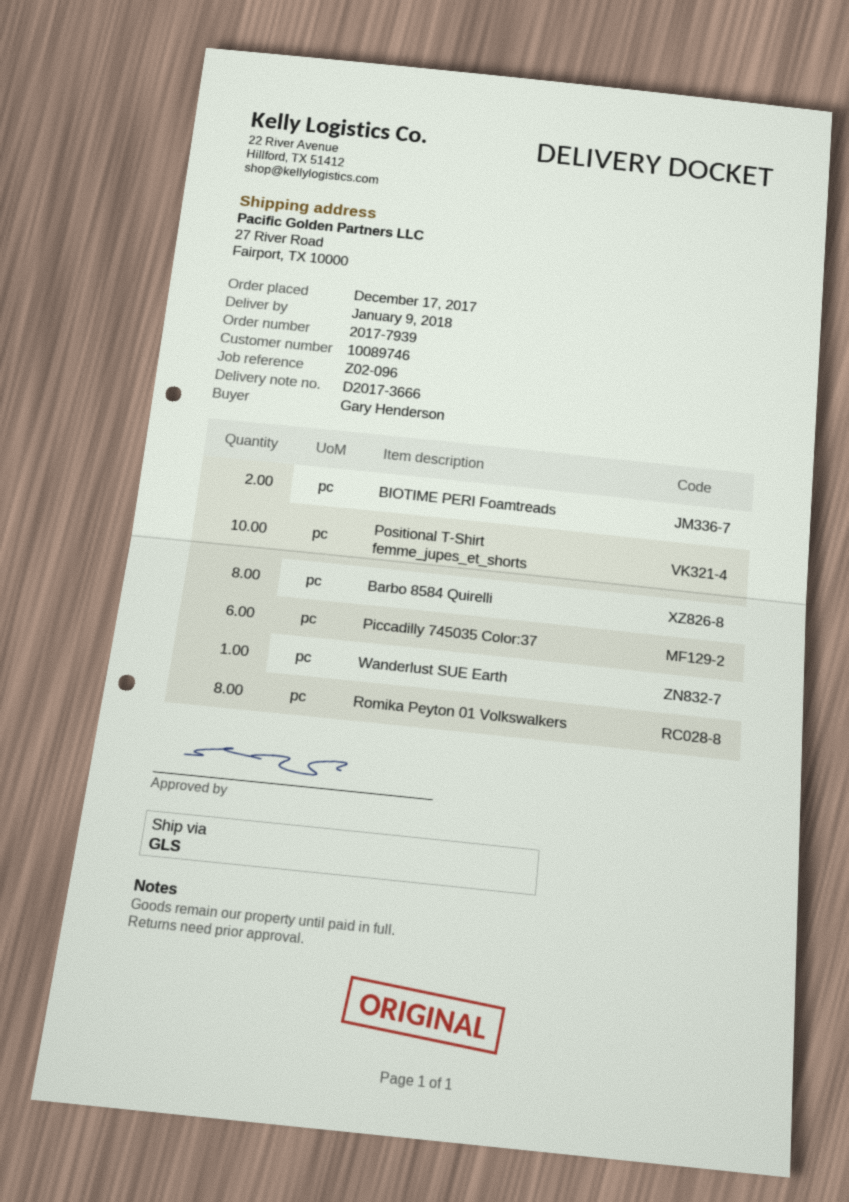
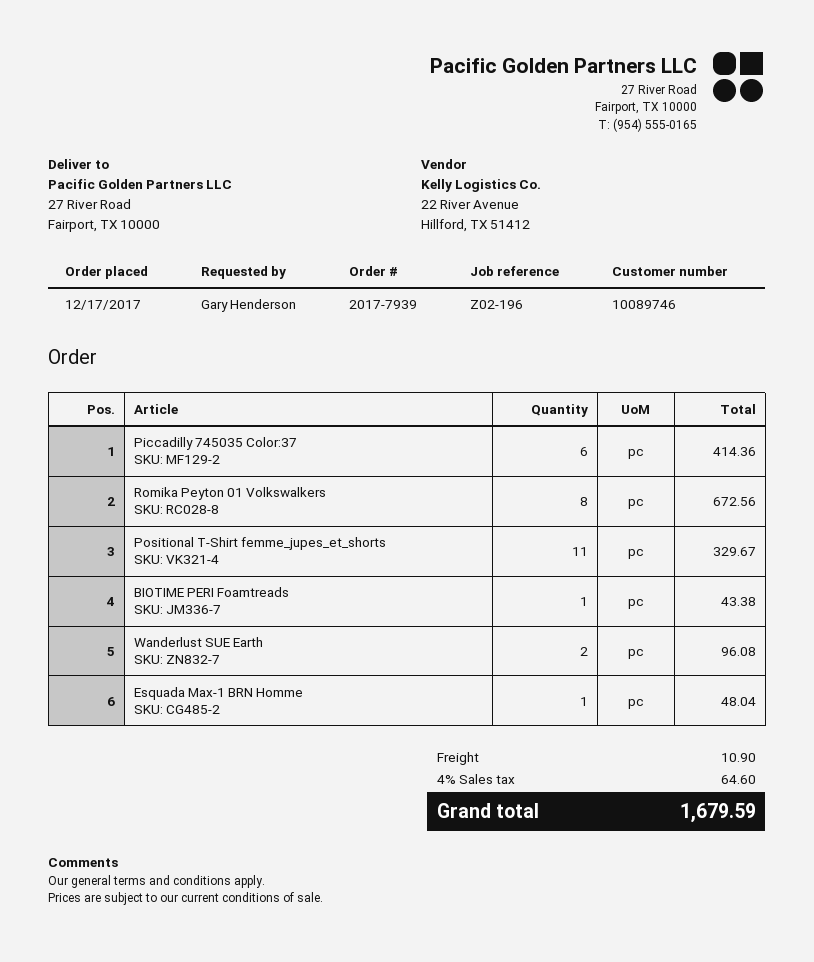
reference: Z02-096 -> Z02-196
BIOTIME PERI Foamtreads: 2 -> 1
Positional T-Shirt femme_jupes_et_shorts: 10 -> 11
Barbo 8584 Quirelli: 8 -> none
Wanderlust SUE Earth: 1 -> 2
Esquada Max-1 BRN Homme: none -> 1

